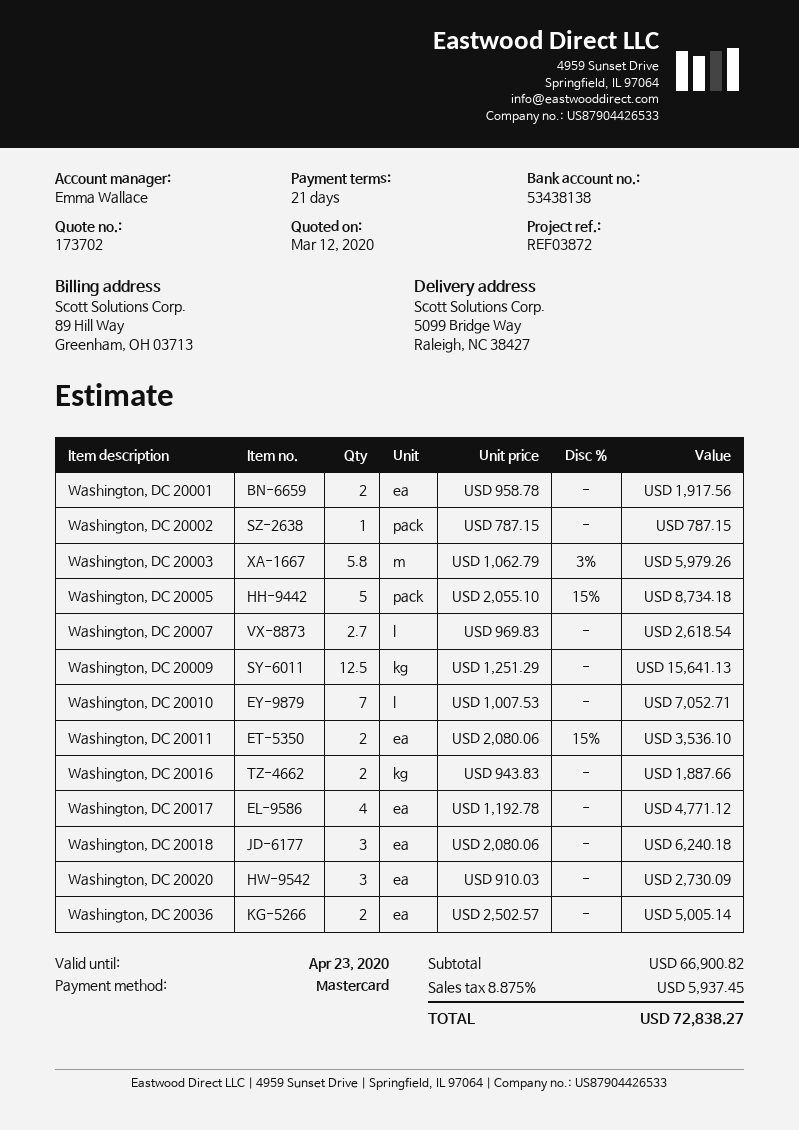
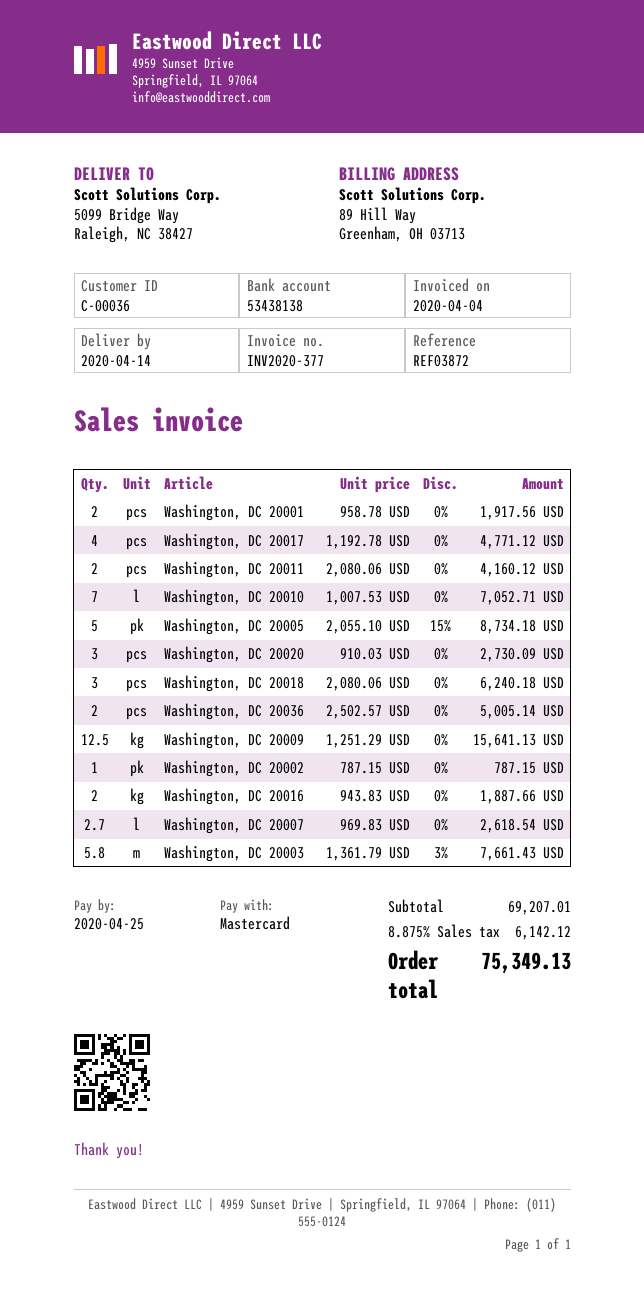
Washington, DC 20003: 5.8 x 1062.79 - 3% = 5979.26 -> 5.8 x 1361.79 - 3% = 7661.43
Washington, DC 20011: 2 x 2080.06 - 15% = 3536.10 -> 2 x 2080.06 = 4160.12
subtotal: 66900.82 -> 69207.01
tax: 8.875% = 5937.45 -> 8.875% = 6142.12
total: 72838.27 -> 75349.13

